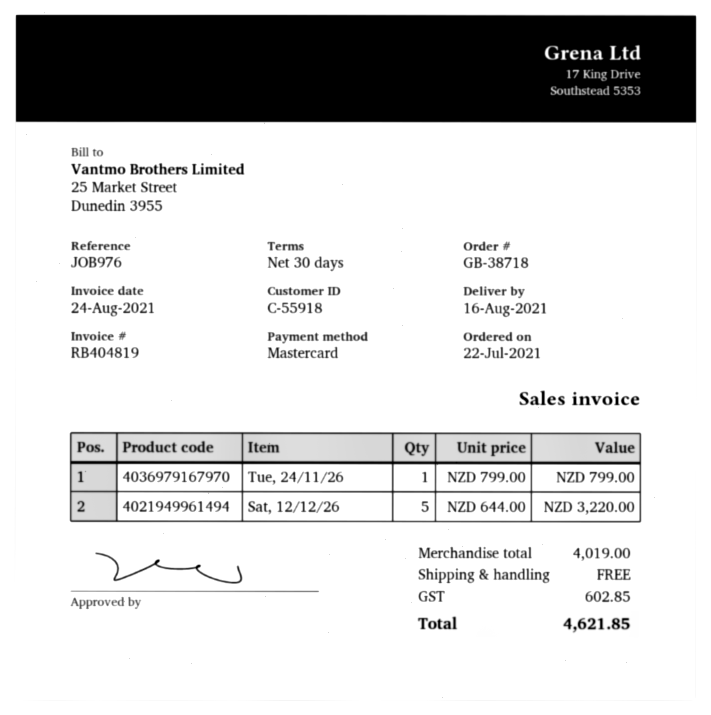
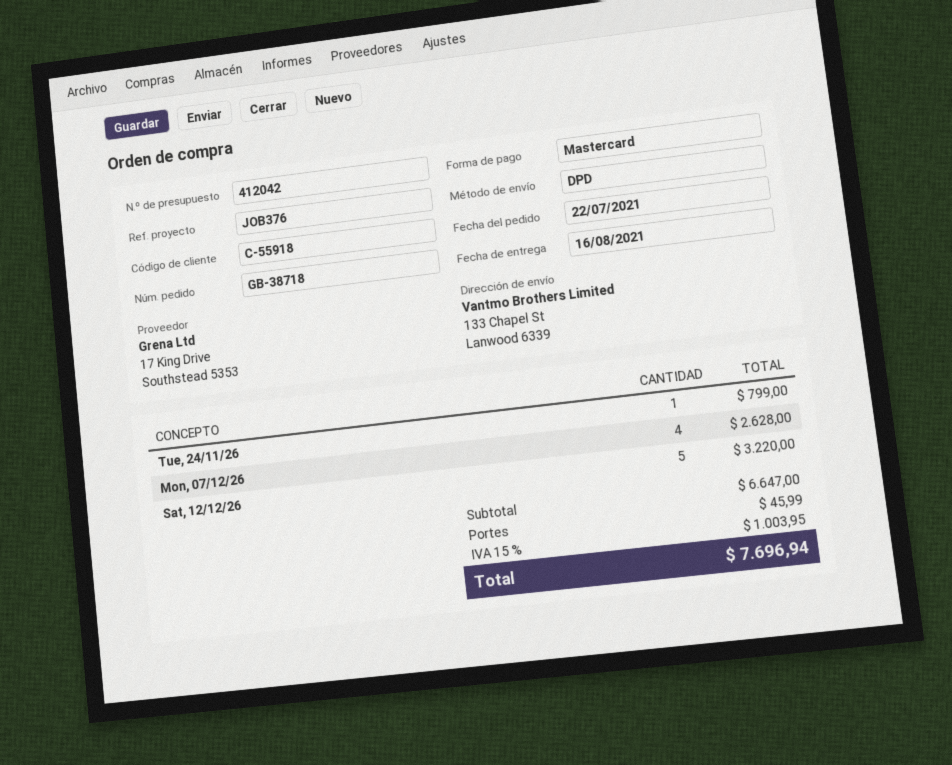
reference: JOB976 -> JOB376
Mon, 07/12/26: none -> 4 for 2628.00
subtotal: 4019.00 -> 6647.00
shipping: 0.00 -> 45.99
tax: 602.85 -> 1003.95
total: 4621.85 -> 7696.94

